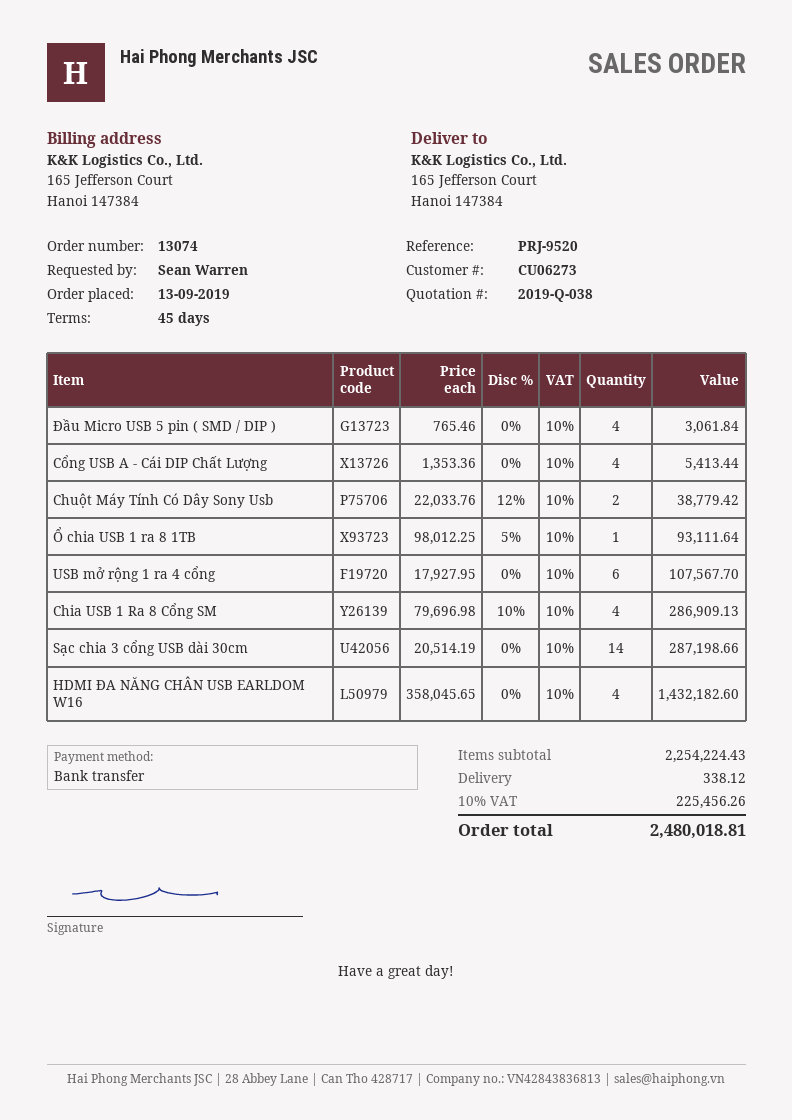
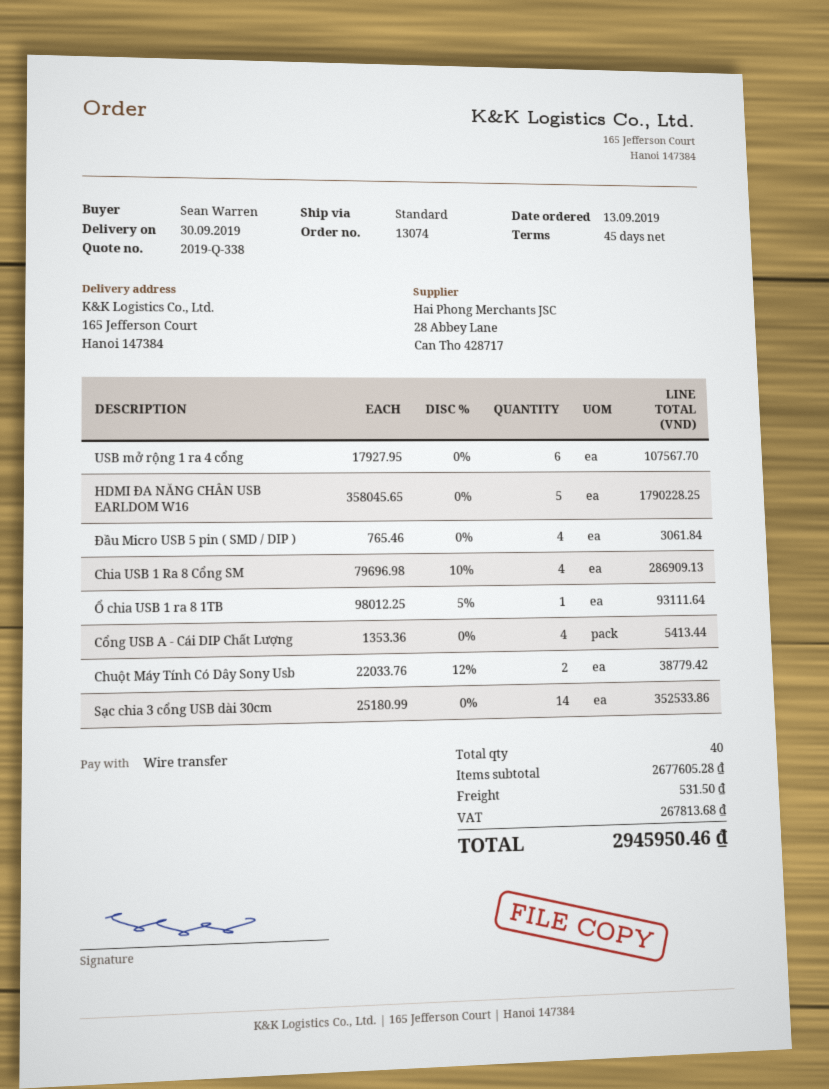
quote number: 2019-Q-038 -> 2019-Q-338
Sạc chia 3 cổng USB dài 30cm: 14 x 20514.19 = 287198.66 -> 14 x 25180.99 = 352533.86
HDMI ĐA NĂNG CHÂN USB EARLDOM W16: 4 x 358045.65 = 1432182.60 -> 5 x 358045.65 = 1790228.25
subtotal: 2254224.43 -> 2677605.28
shipping: 338.12 -> 531.50
tax: 225456.26 -> 267813.68
total: 2480018.81 -> 2945950.46

